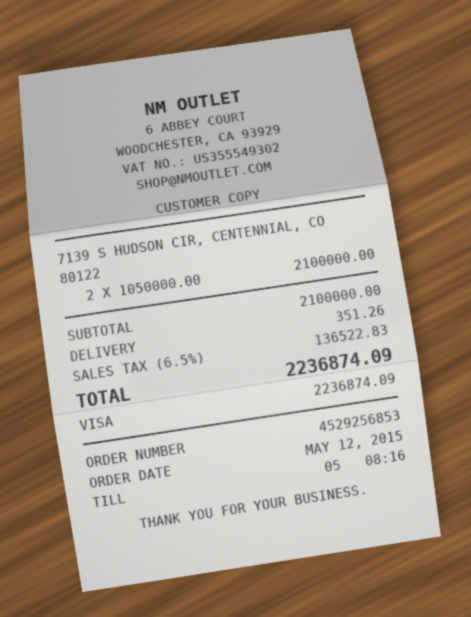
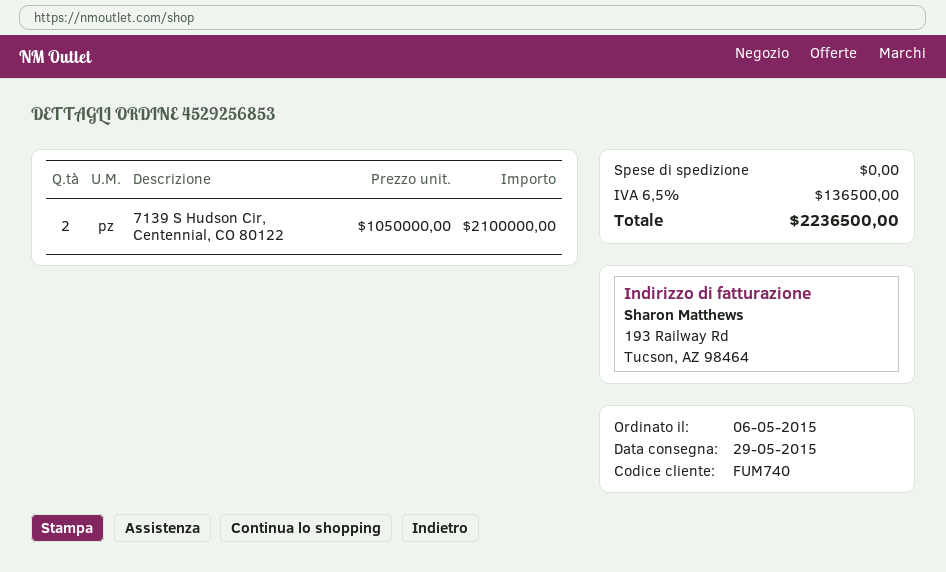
order date: 2015-05-12 -> 2015-05-06
shipping: 351.26 -> 0.00
tax: 6.5% = 136522.83 -> 6.5% = 136500.00
total: 2236874.09 -> 2236500.00

